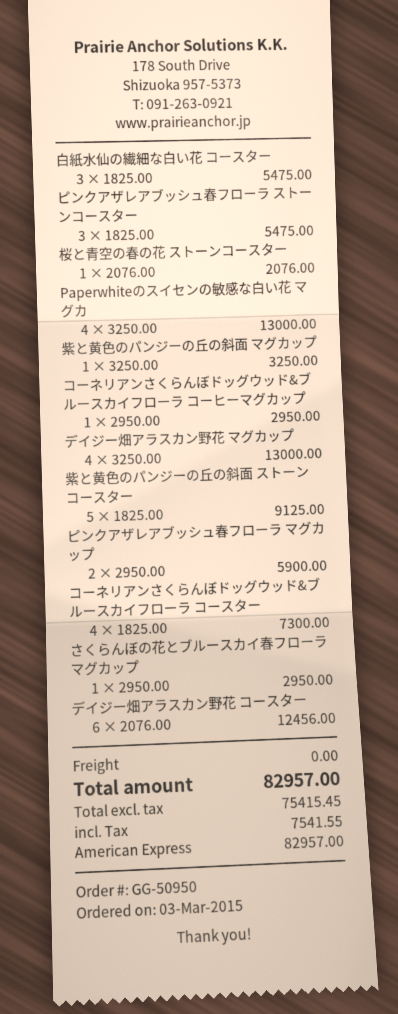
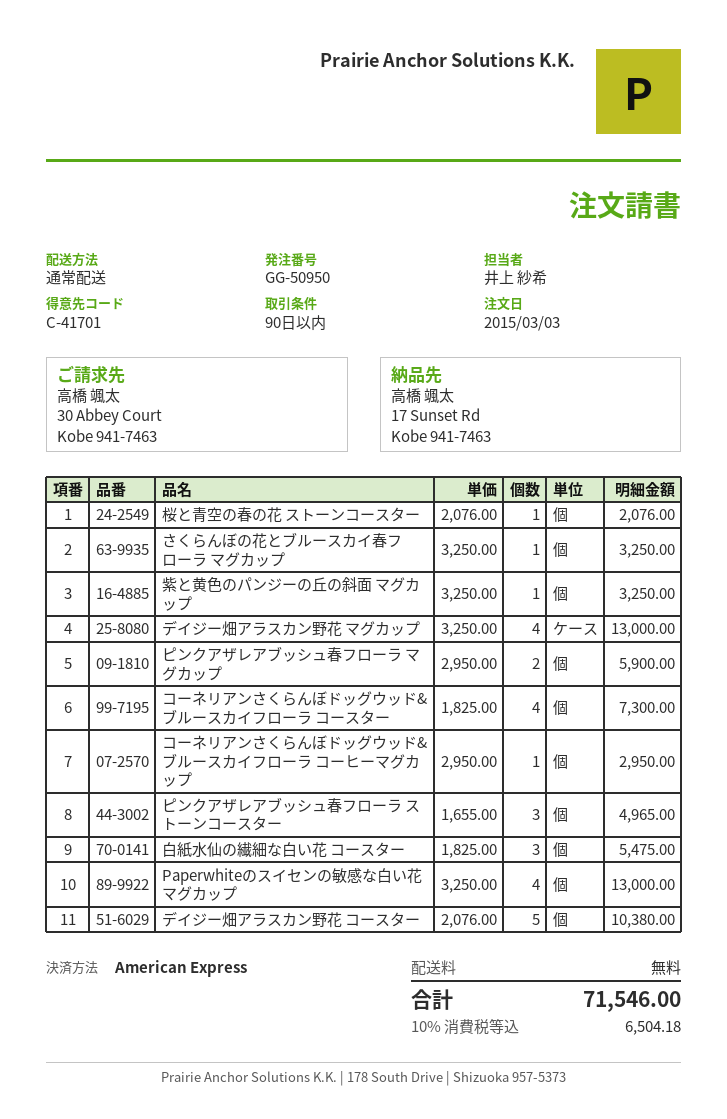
ピンクアザレアブッシュ春フローラ ストーンコースター: 3 x 1825.00 = 5475.00 -> 3 x 1655.00 = 4965.00
紫と黄色のパンジーの丘の斜面 ストーンコースター: 5 x 1825.00 = 9125.00 -> none
さくらんぼの花とブルースカイ春フローラ マグカップ: 1 x 2950.00 = 2950.00 -> 1 x 3250.00 = 3250.00
デイジー畑アラスカン野花 コースター: 6 x 2076.00 = 12456.00 -> 5 x 2076.00 = 10380.00
tax: 7541.55 -> 6504.18
total: 82957.00 -> 71546.00

